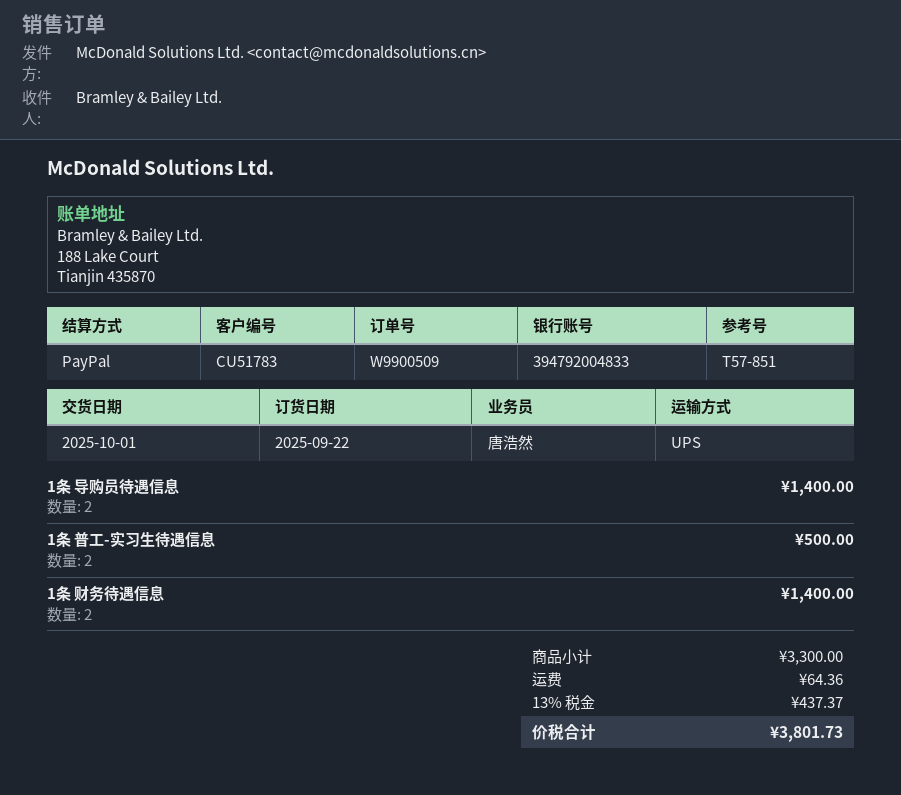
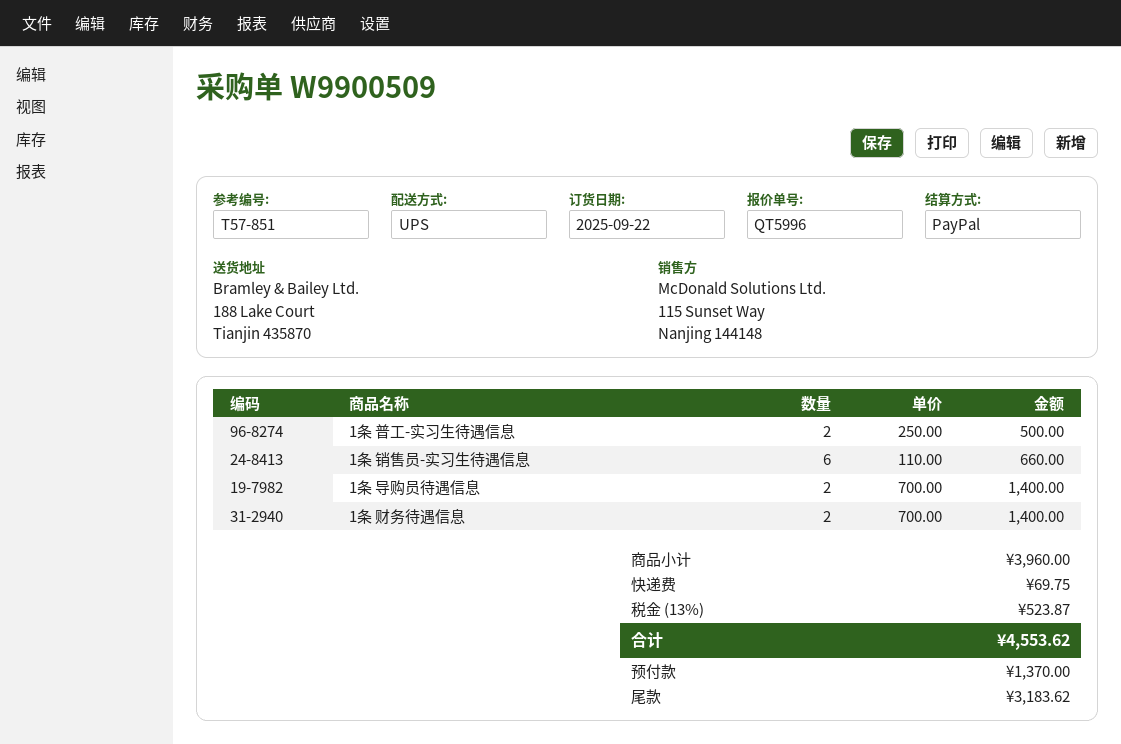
1条 销售员-实习生待遇信息: none -> 6 for 660.00
subtotal: 3300.00 -> 3960.00
shipping: 64.36 -> 69.75
tax: 13% = 437.37 -> 13% = 523.87
total: 3801.73 -> 4553.62

